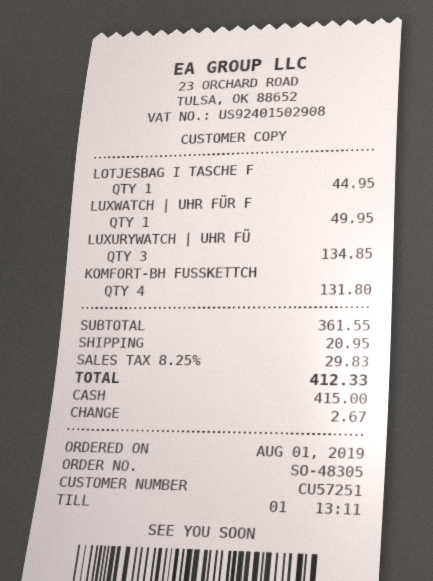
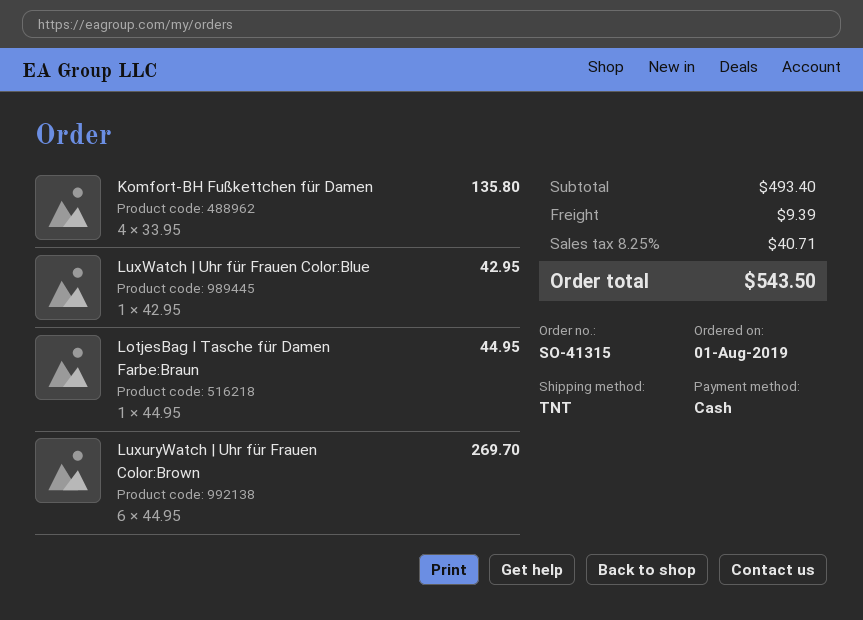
order number: SO-48305 -> SO-41315
LUXWATCH | UHR FÜR F: 1 for 49.95 -> 1 for 42.95
LUXURYWATCH | UHR FÜ: 3 for 134.85 -> 6 for 269.70
KOMFORT-BH FUSSKETTCH: 4 for 131.80 -> 4 for 135.80
subtotal: 361.55 -> 493.40
shipping: 20.95 -> 9.39
tax: 8.25% = 29.83 -> 8.25% = 40.71
total: 412.33 -> 543.50

